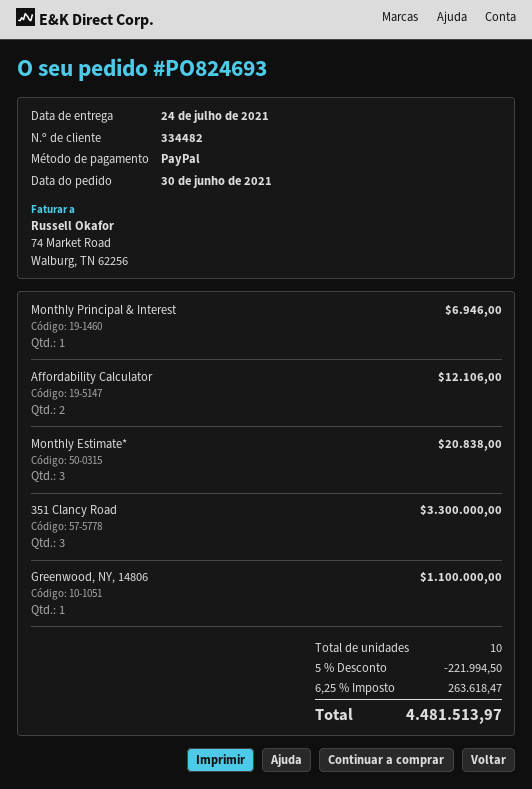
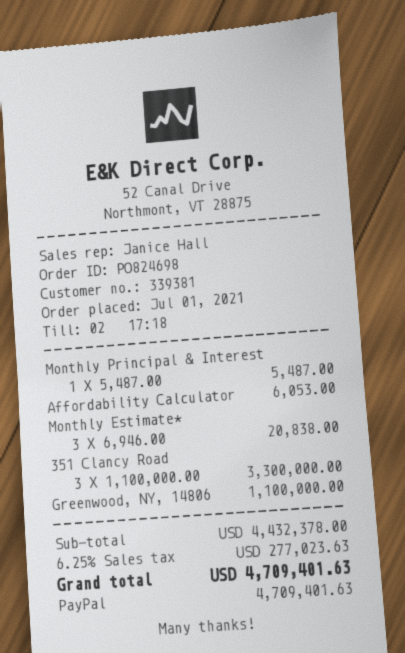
order number: PO824693 -> PO824698
order date: 2021-06-30 -> 2021-07-01
customer number: 334482 -> 339381
Monthly Principal & Interest: 1 for 6946.00 -> 1 for 5487.00
Affordability Calculator: 2 for 12106.00 -> 1 for 6053.00
discount: 5% = 221994.50 -> none
tax: 6.25% = 263618.47 -> 6.25% = 277023.63
total: 4481513.97 -> 4709401.63

